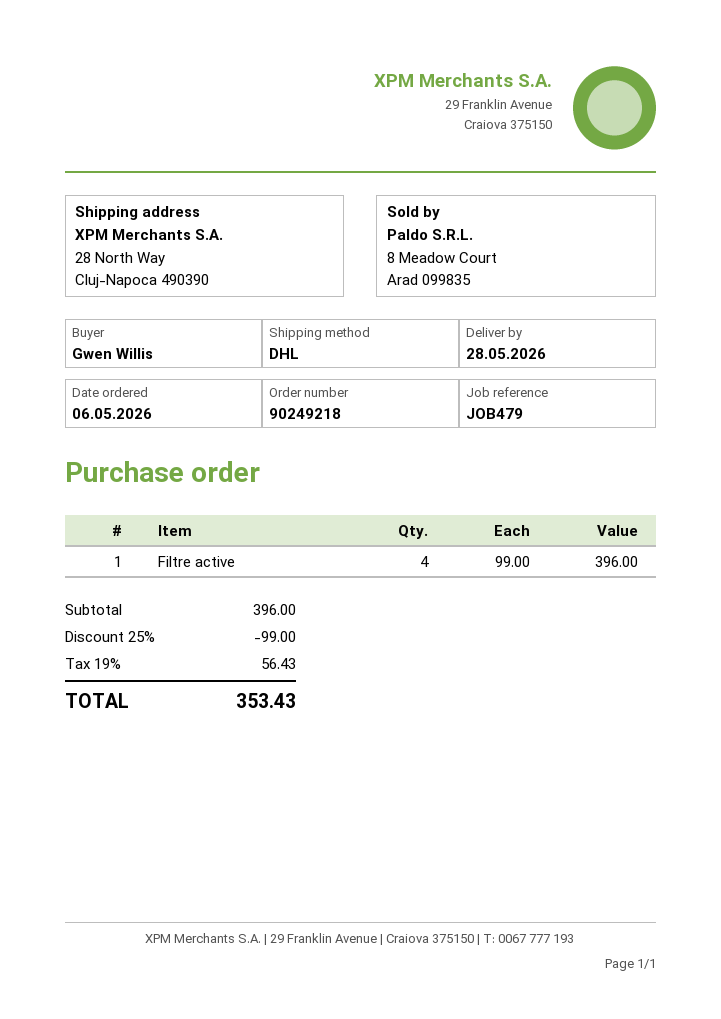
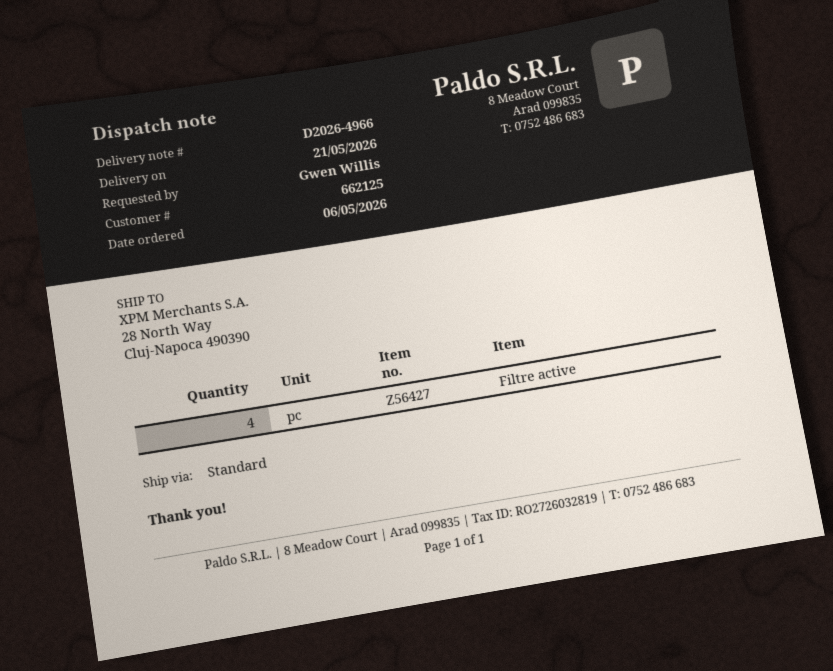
delivery date: 2026-05-28 -> 2026-05-21
shipping method: DHL -> standard

